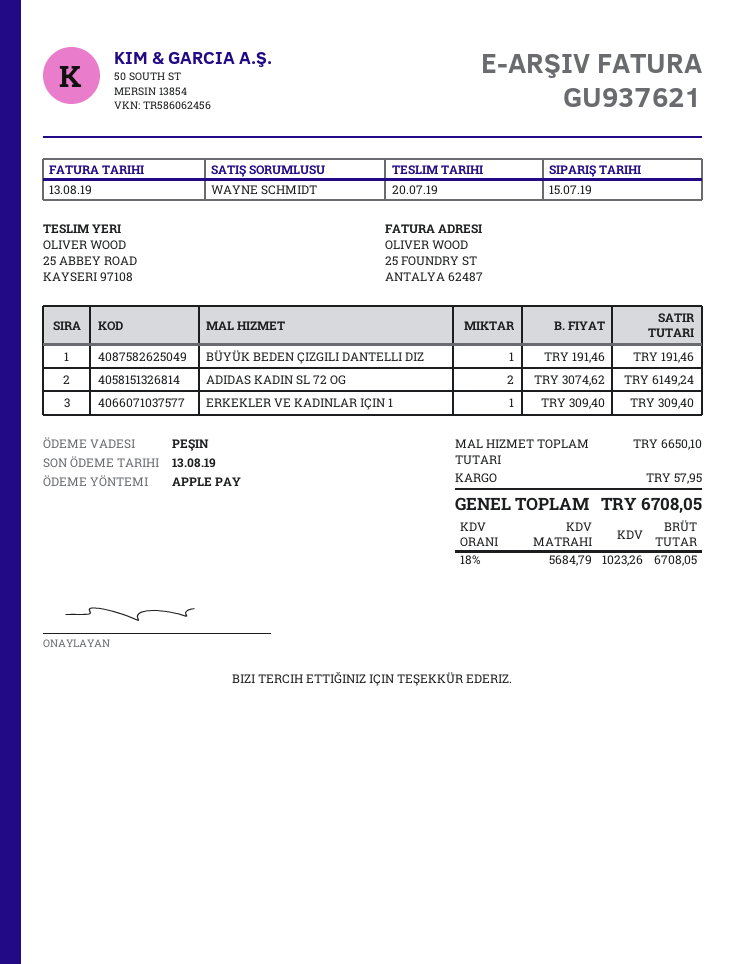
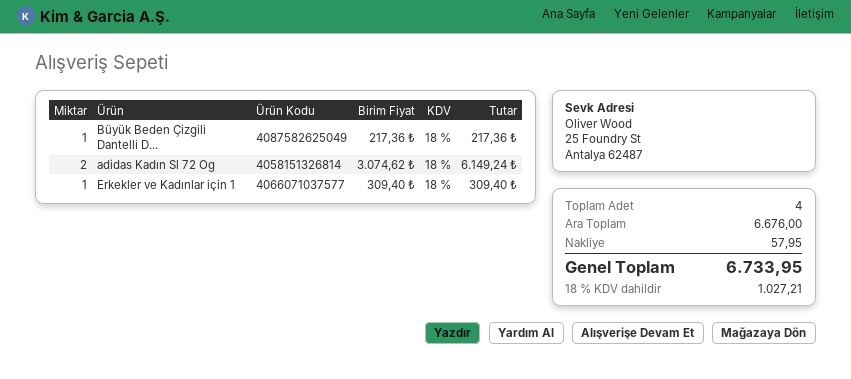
ship to: 25 ABBEY ROAD, KAYSERI 97108 -> 25 Foundry St, Antalya 62487
BÜYÜK BEDEN ÇIZGILI DANTELLI DIZ: 1 x 191.46 = 191.46 -> 1 x 217.36 = 217.36
subtotal: 6650.10 -> 6676.00
tax: 18% = 1023.26 -> 18% = 1027.21
total: 6708.05 -> 6733.95

